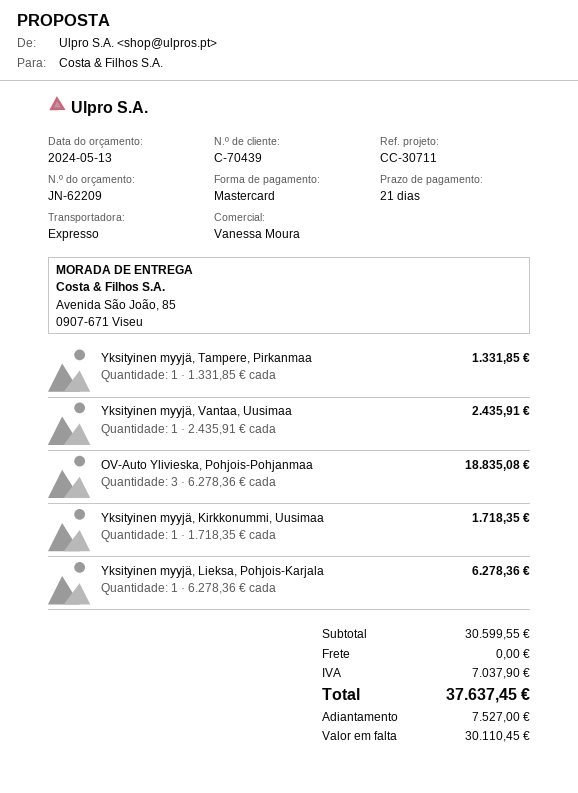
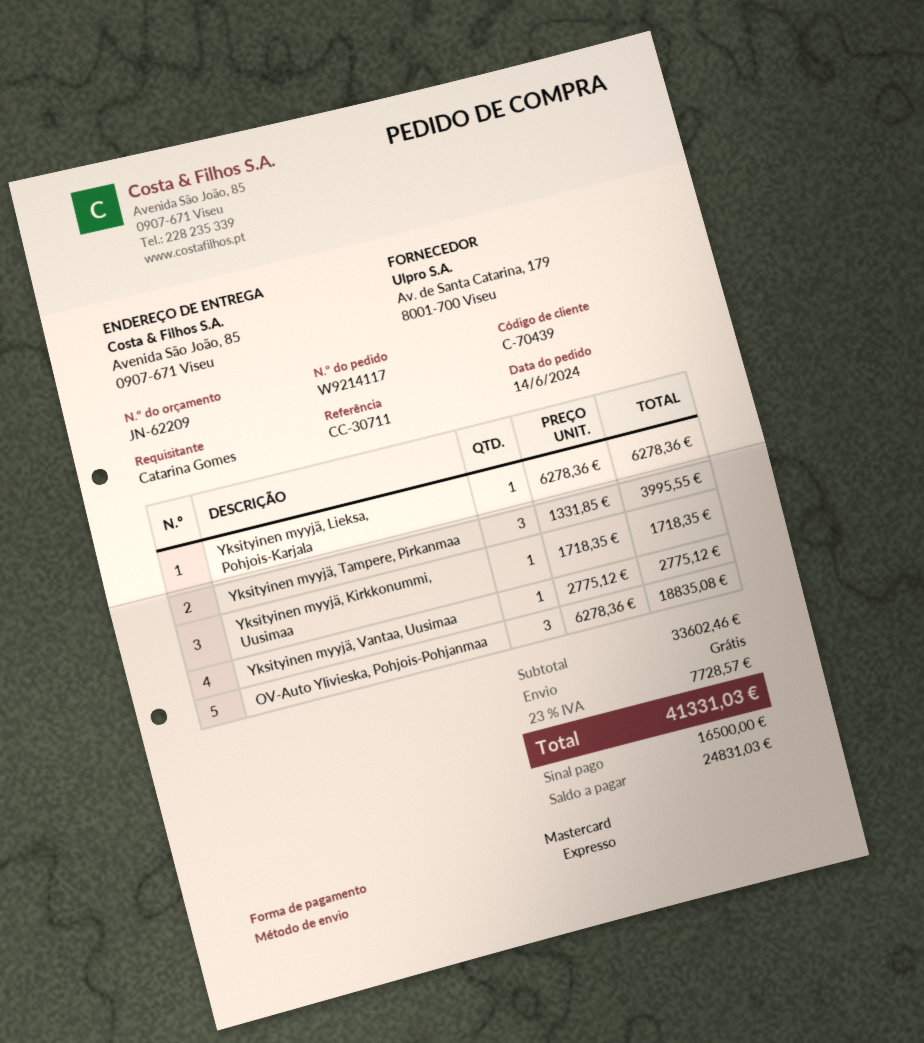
Yksityinen myyjä, Tampere, Pirkanmaa: 1 x 1331.85 = 1331.85 -> 3 x 1331.85 = 3995.55
Yksityinen myyjä, Vantaa, Uusimaa: 1 x 2435.91 = 2435.91 -> 1 x 2775.12 = 2775.12
subtotal: 30599.55 -> 33602.46
tax: 7037.90 -> 7728.57
total: 37637.45 -> 41331.03
deposit: 7527.00 -> 16500.00
balance: 30110.45 -> 24831.03

